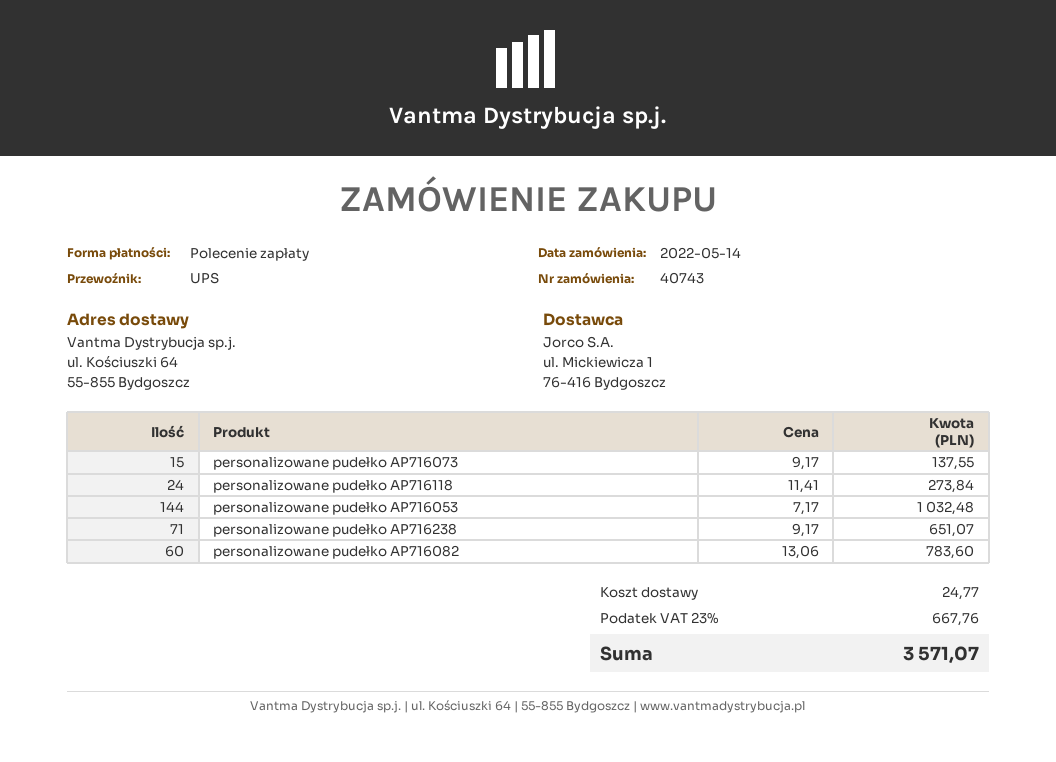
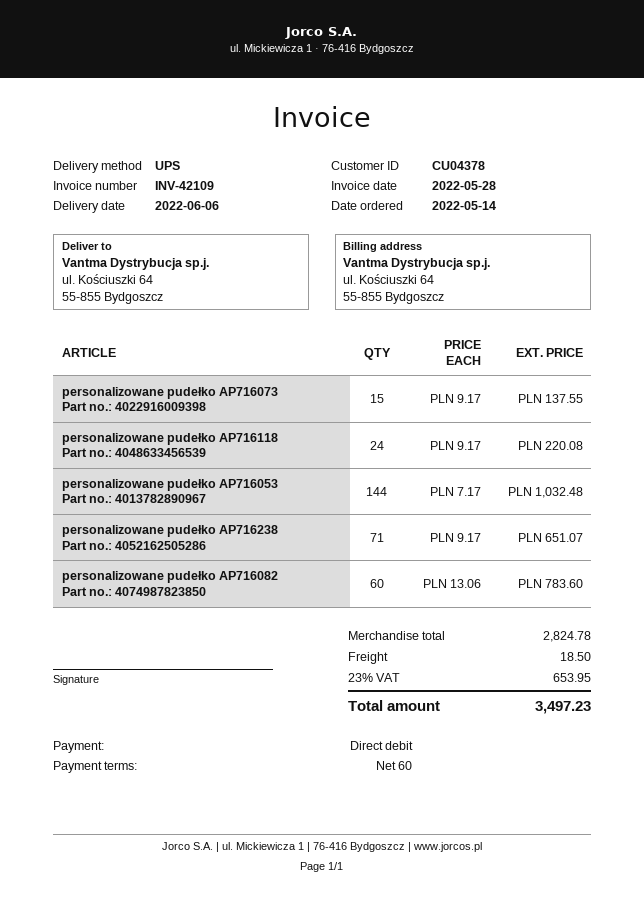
personalizowane pudełko AP716118: 24 x 11.41 = 273.84 -> 24 x 9.17 = 220.08
shipping: 24.77 -> 18.50
tax: 23% = 667.76 -> 23% = 653.95
total: 3571.07 -> 3497.23

